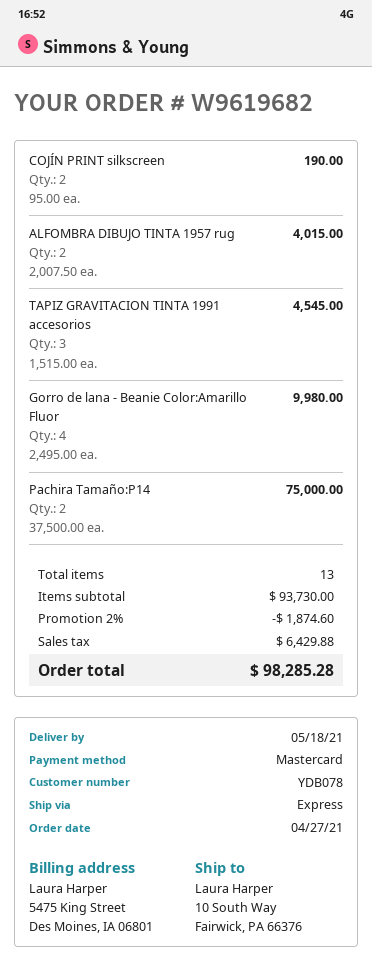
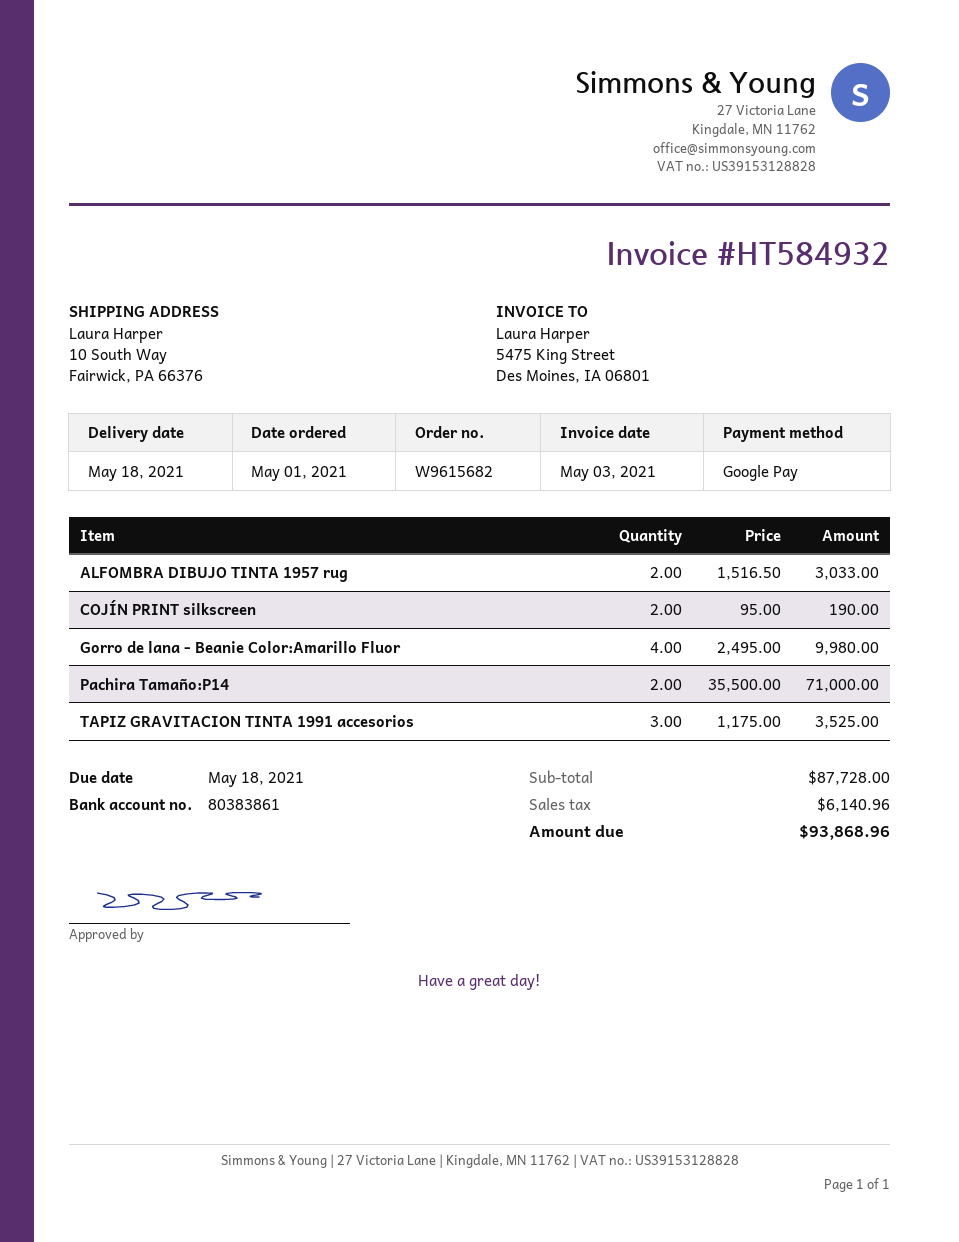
order number: W9619682 -> W9615682
order date: 2021-04-27 -> 2021-05-01
payment method: Mastercard -> Google Pay
ALFOMBRA DIBUJO TINTA 1957 rug: 2 x 2007.50 = 4015.00 -> 2 x 1516.50 = 3033.00
TAPIZ GRAVITACION TINTA 1991 accesorios: 3 x 1515.00 = 4545.00 -> 3 x 1175.00 = 3525.00
Pachira Tamaño:P14: 2 x 37500.00 = 75000.00 -> 2 x 35500.00 = 71000.00
subtotal: 93730.00 -> 87728.00
discount: 2% = 1874.60 -> none
tax: 6429.88 -> 6140.96
total: 98285.28 -> 93868.96

